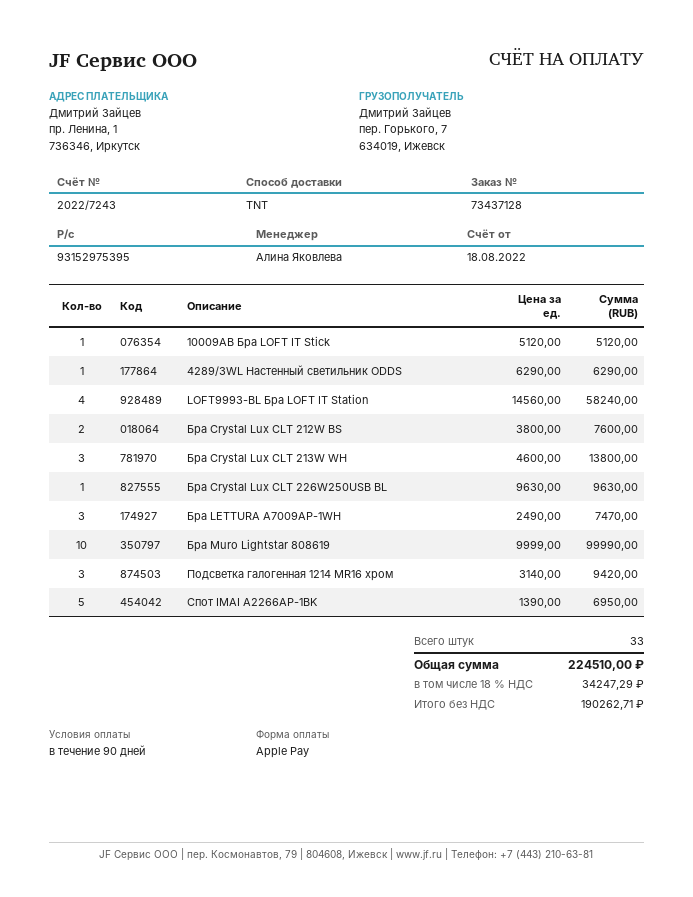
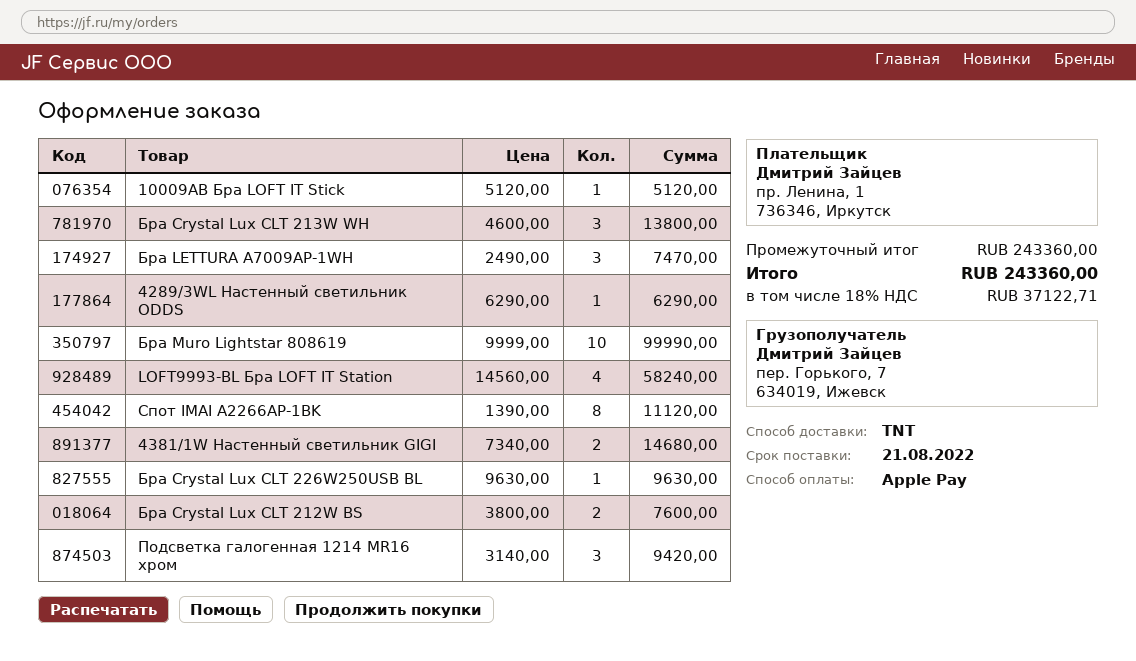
Спот IMAI A2266AP-1BK: 5 x 1390.00 = 6950.00 -> 8 x 1390.00 = 11120.00
4381/1W Настенный светильник GIGI: none -> 2 x 7340.00 = 14680.00
tax: 18% = 34247.29 -> 18% = 37122.71
total: 224510.00 -> 243360.00

